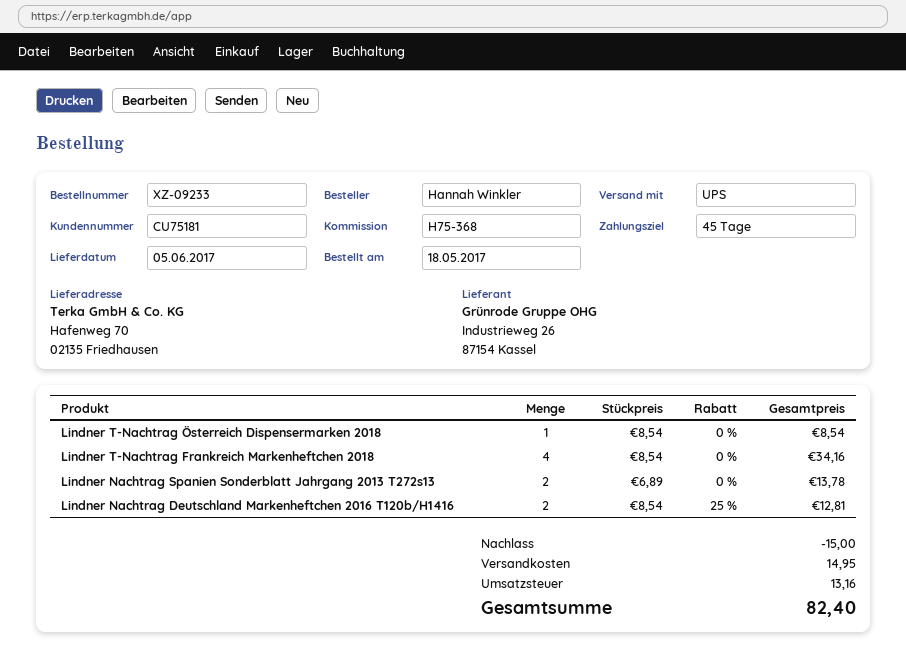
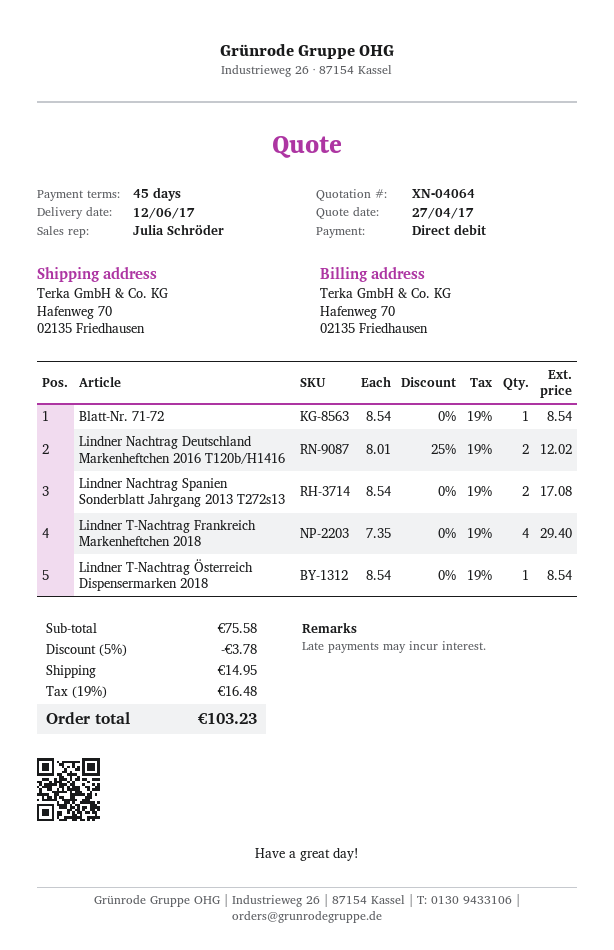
delivery date: 2017-06-05 -> 2017-06-12
Lindner T-Nachtrag Frankreich Markenheftchen 2018: 4 x 8.54 = 34.16 -> 4 x 7.35 = 29.40
Lindner Nachtrag Spanien Sonderblatt Jahrgang 2013 T272s13: 2 x 6.89 = 13.78 -> 2 x 8.54 = 17.08
Lindner Nachtrag Deutschland Markenheftchen 2016 T120b/H1416: 2 x 8.54 - 25% = 12.81 -> 2 x 8.01 - 25% = 12.02
Blatt-Nr. 71-72: none -> 1 x 8.54 = 8.54
discount: 15.00 -> 3.78
tax: 13.16 -> 16.48
total: 82.40 -> 103.23

